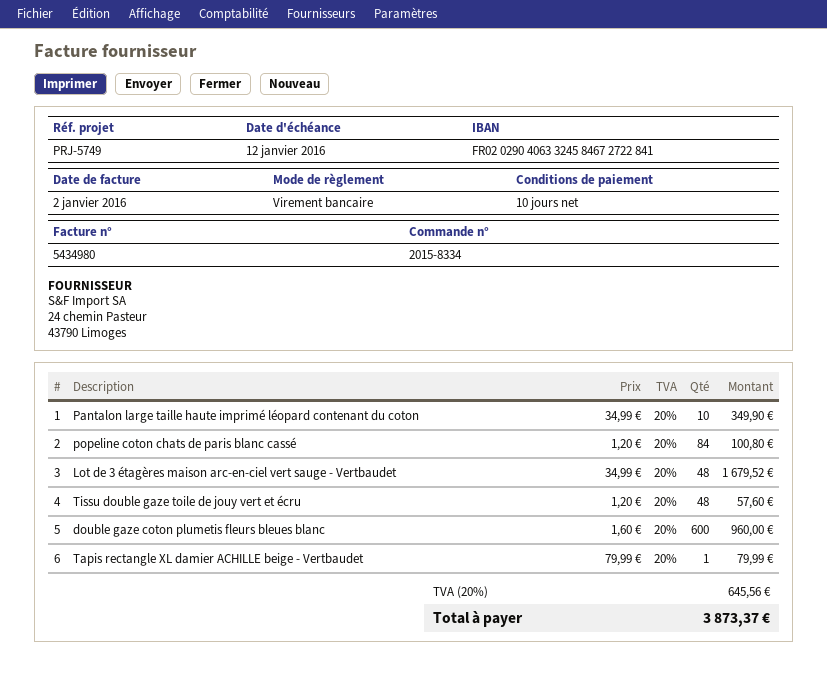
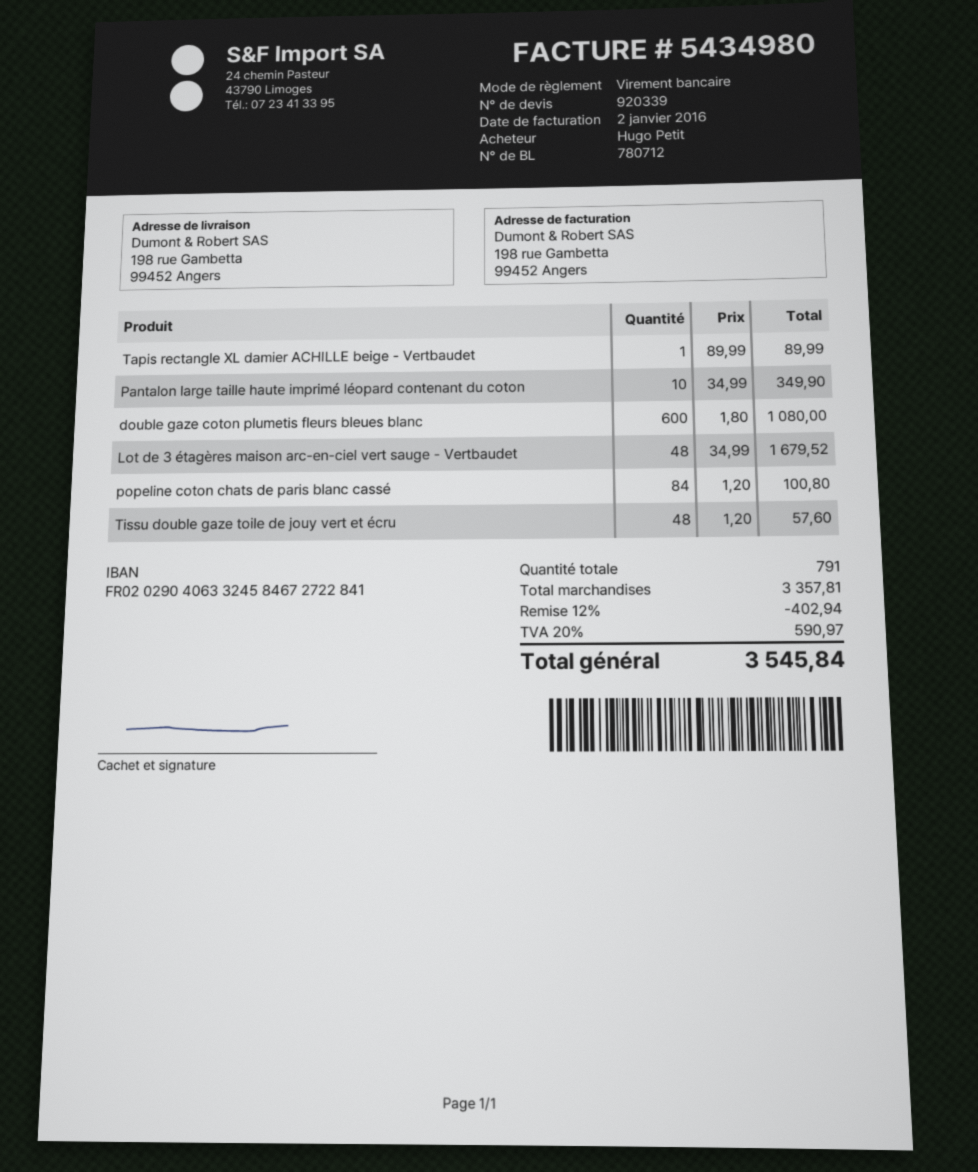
double gaze coton plumetis fleurs bleues blanc: 600 x 1.60 = 960.00 -> 600 x 1.80 = 1080.00
Tapis rectangle XL damier ACHILLE beige - Vertbaudet: 1 x 79.99 = 79.99 -> 1 x 89.99 = 89.99
discount: none -> 12% = 402.94
tax: 20% = 645.56 -> 20% = 590.97
total: 3873.37 -> 3545.84

